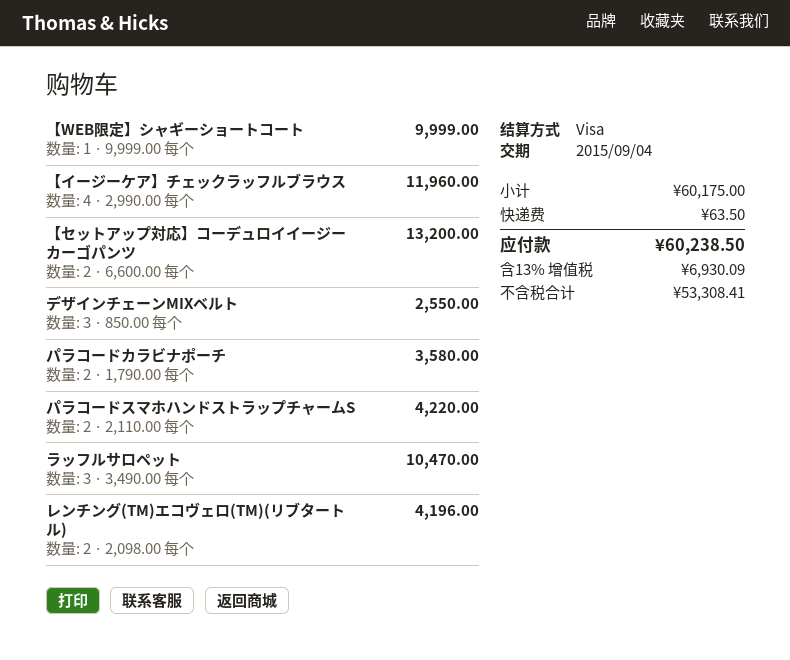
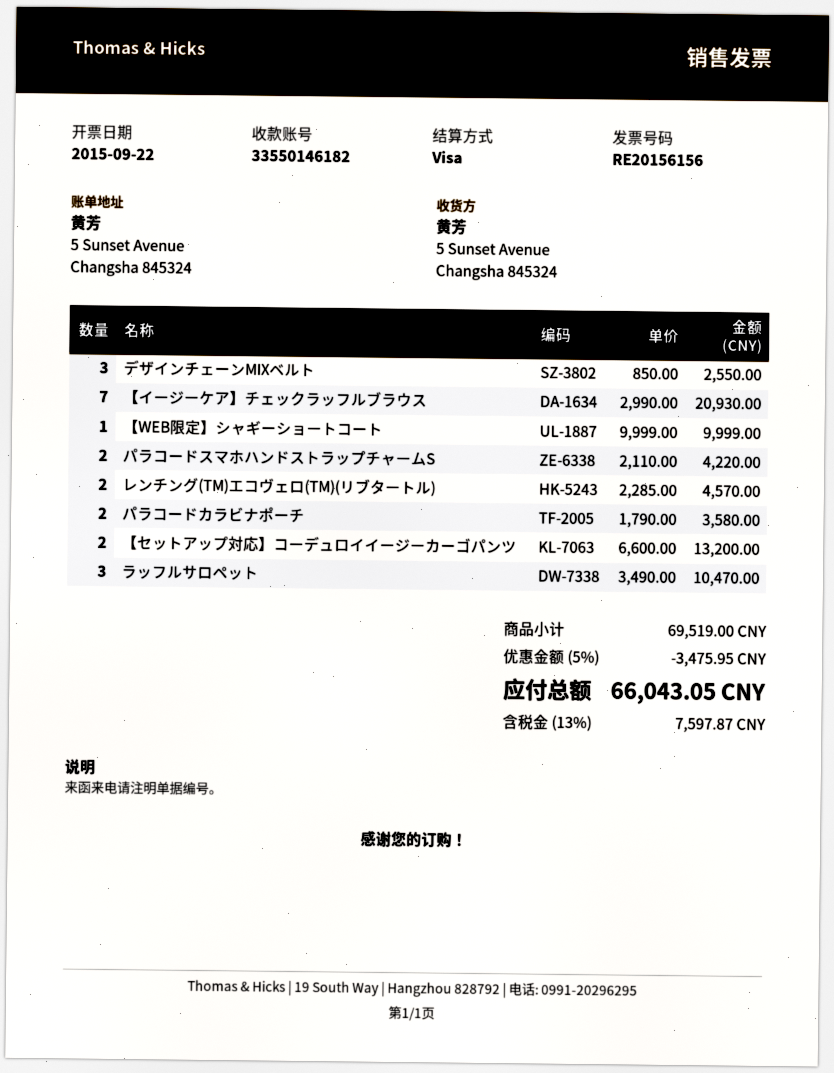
【イージーケア】チェックラッフルブラウス: 4 x 2990.00 = 11960.00 -> 7 x 2990.00 = 20930.00
レンチング(TM)エコヴェロ(TM)(リブタートル): 2 x 2098.00 = 4196.00 -> 2 x 2285.00 = 4570.00
subtotal: 60175.00 -> 69519.00
discount: none -> 5% = 3475.95
shipping: 63.50 -> none
tax: 13% = 6930.09 -> 13% = 7597.87
total: 60238.50 -> 66043.05

